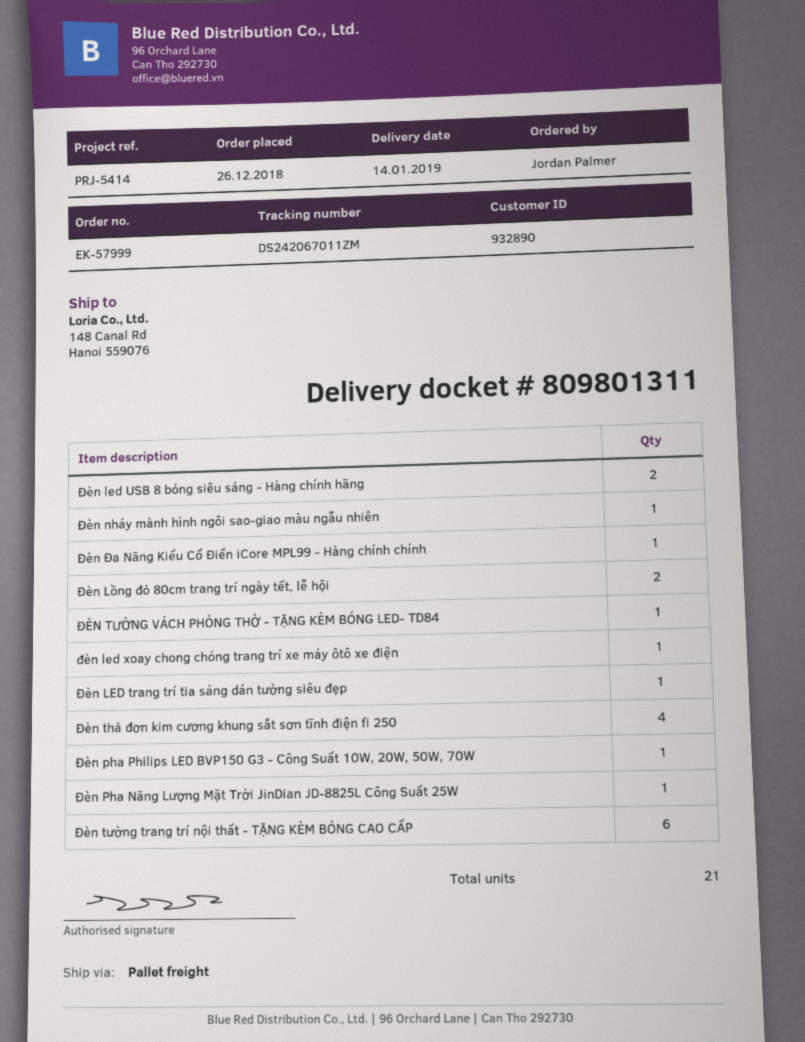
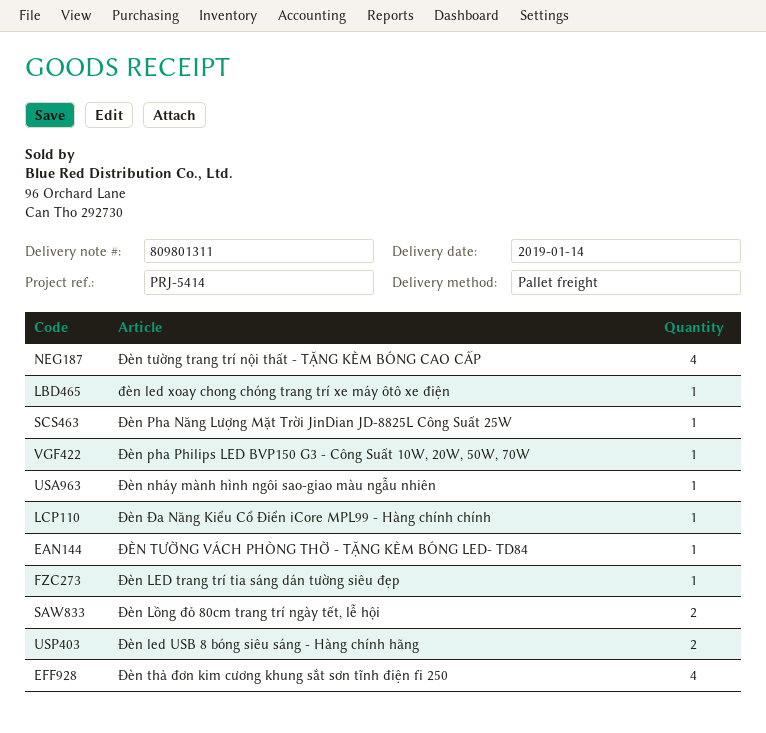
Đèn tường trang trí nội thất - TẶNG KÈM BÓNG CAO CẤP: 6 -> 4

